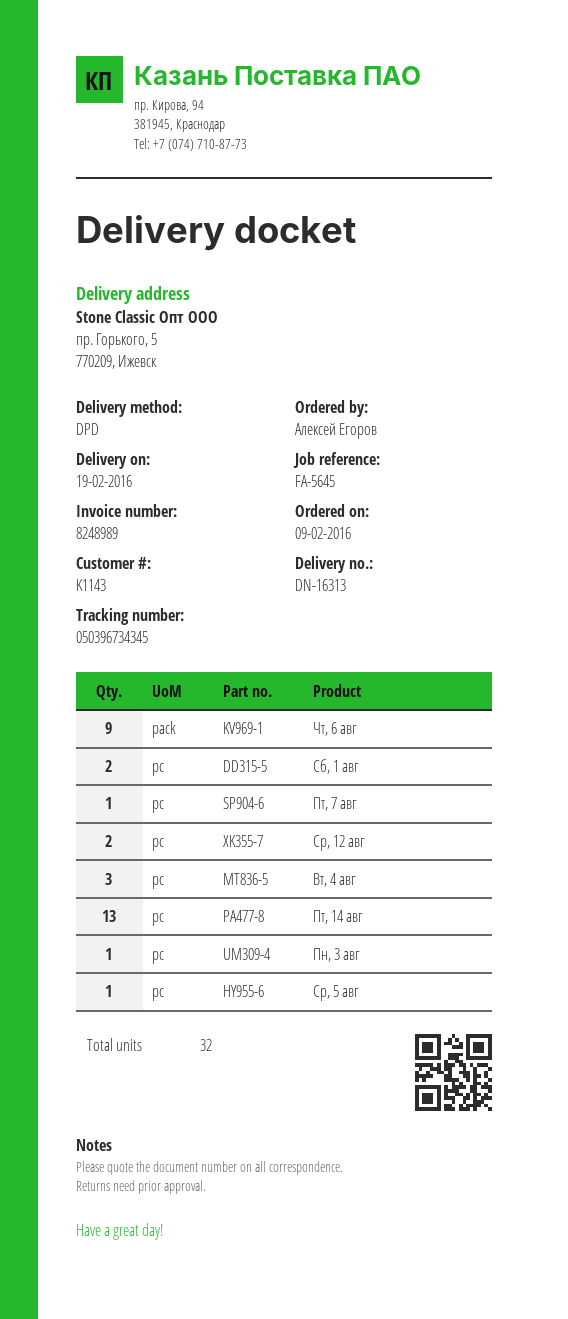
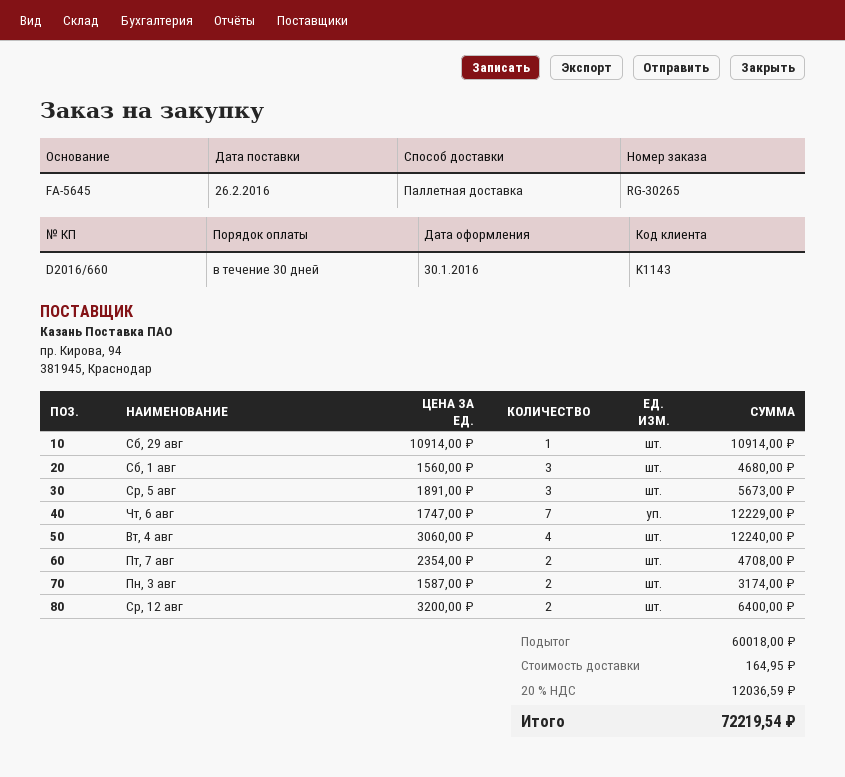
order date: 2016-02-09 -> 2016-01-30
delivery date: 2016-02-19 -> 2016-02-26
shipping method: DPD -> pallet freight
Чт, 6 авг: 9 -> 7
Сб, 1 авг: 2 -> 3
Пт, 7 авг: 1 -> 2
Вт, 4 авг: 3 -> 4
Пт, 14 авг: 13 -> none
Пн, 3 авг: 1 -> 2
Ср, 5 авг: 1 -> 3
Сб, 29 авг: none -> 1

